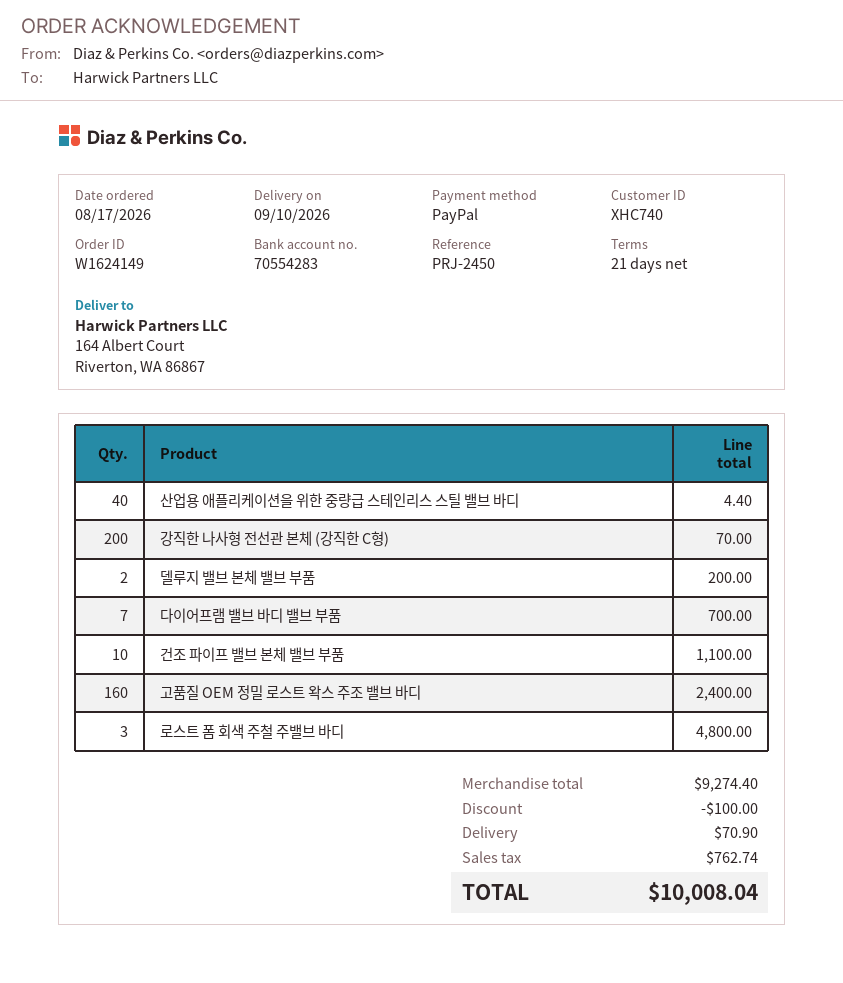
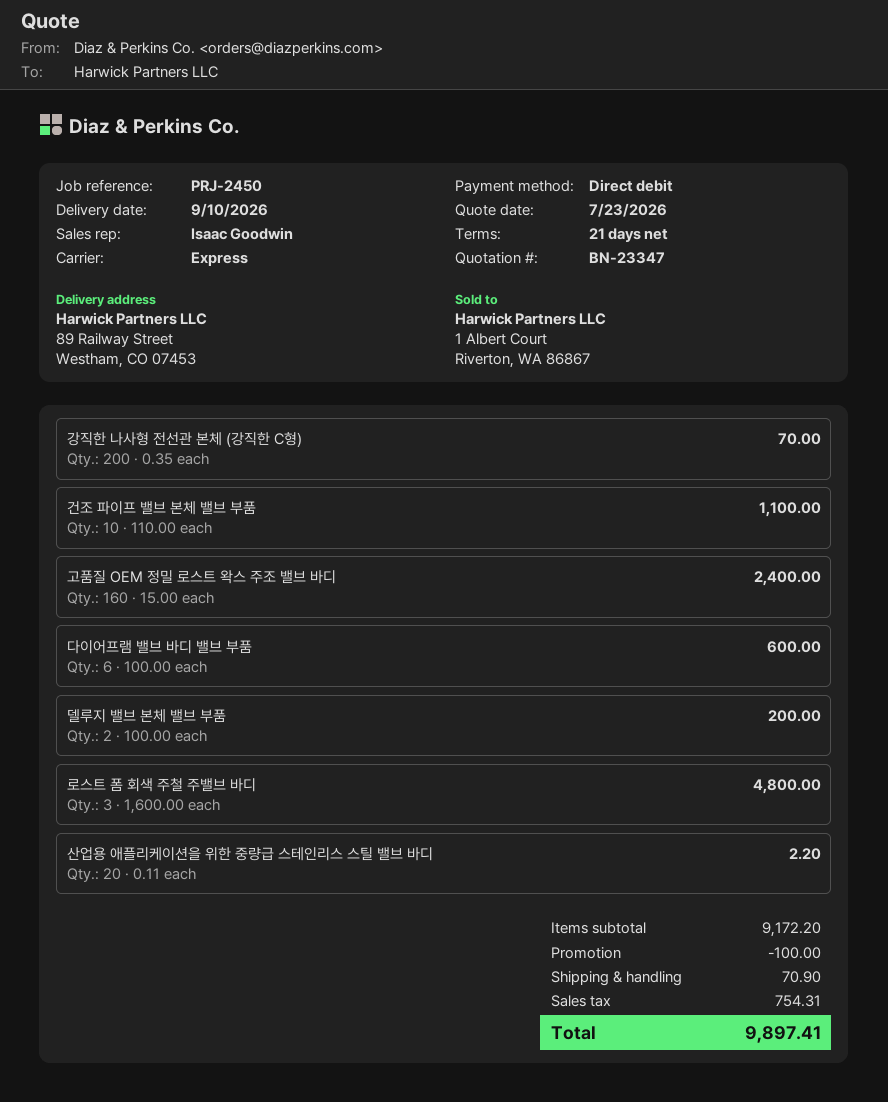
payment method: PayPal -> direct debit
ship to: 164 Albert Court, Riverton, WA 86867 -> 89 Railway Street, Westham, CO 07453
산업용 애플리케이션을 위한 중량급 스테인리스 스틸 밸브 바디: 40 for 4.40 -> 20 for 2.20
다이어프램 밸브 바디 밸브 부품: 7 for 700.00 -> 6 for 600.00
subtotal: 9274.40 -> 9172.20
tax: 762.74 -> 754.31
total: 10008.04 -> 9897.41

